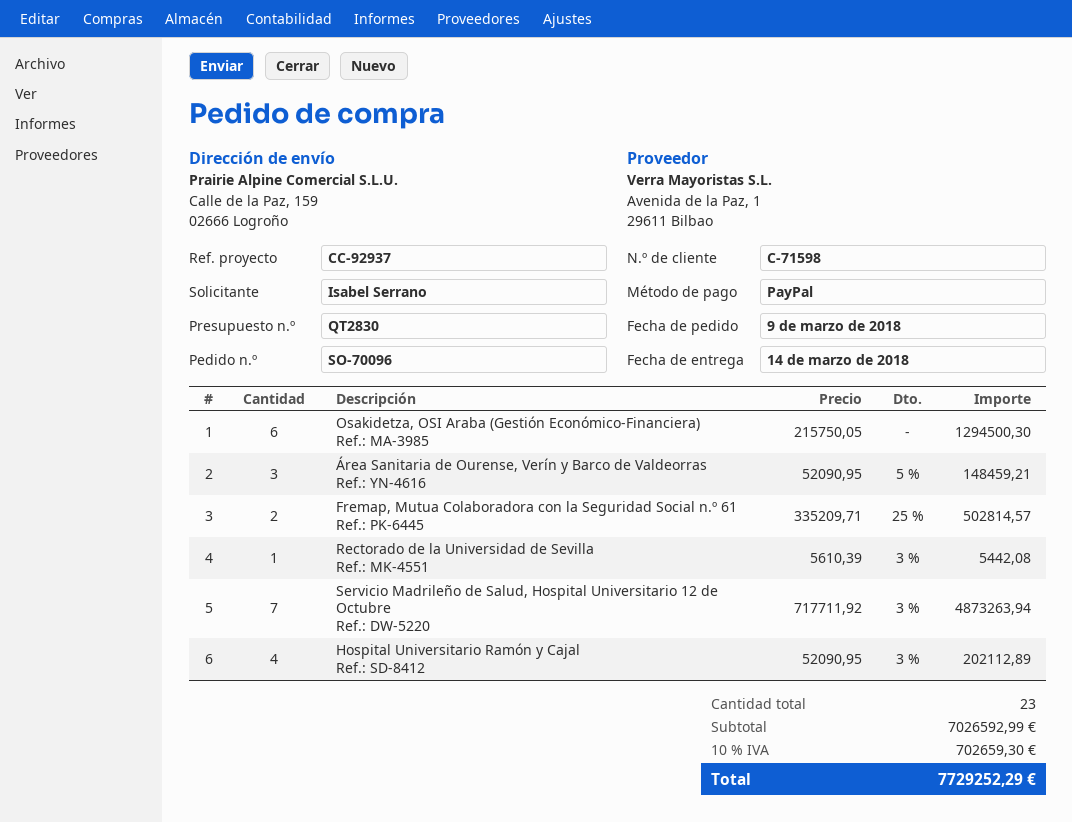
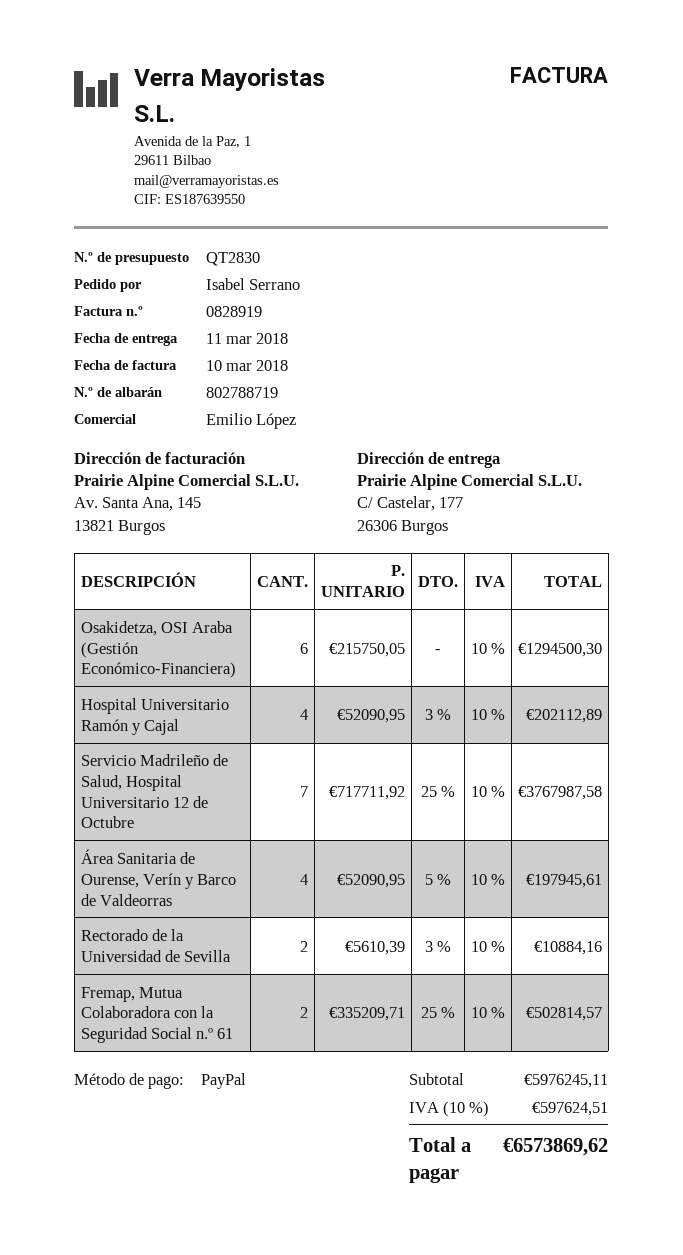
delivery date: 2018-03-14 -> 2018-03-11
ship to: Calle de la Paz, 159, 02666 Logroño -> C/ Castelar, 177, 26306 Burgos
Área Sanitaria de Ourense, Verín y Barco de Valdeorras: 3 x 52090.95 - 5% = 148459.21 -> 4 x 52090.95 - 5% = 197945.61
Rectorado de la Universidad de Sevilla: 1 x 5610.39 - 3% = 5442.08 -> 2 x 5610.39 - 3% = 10884.16
Servicio Madrileño de Salud, Hospital Universitario 12 de Octubre: 7 x 717711.92 - 3% = 4873263.94 -> 7 x 717711.92 - 25% = 3767987.58
subtotal: 7026592.99 -> 5976245.11
tax: 10% = 702659.30 -> 10% = 597624.51
total: 7729252.29 -> 6573869.62

